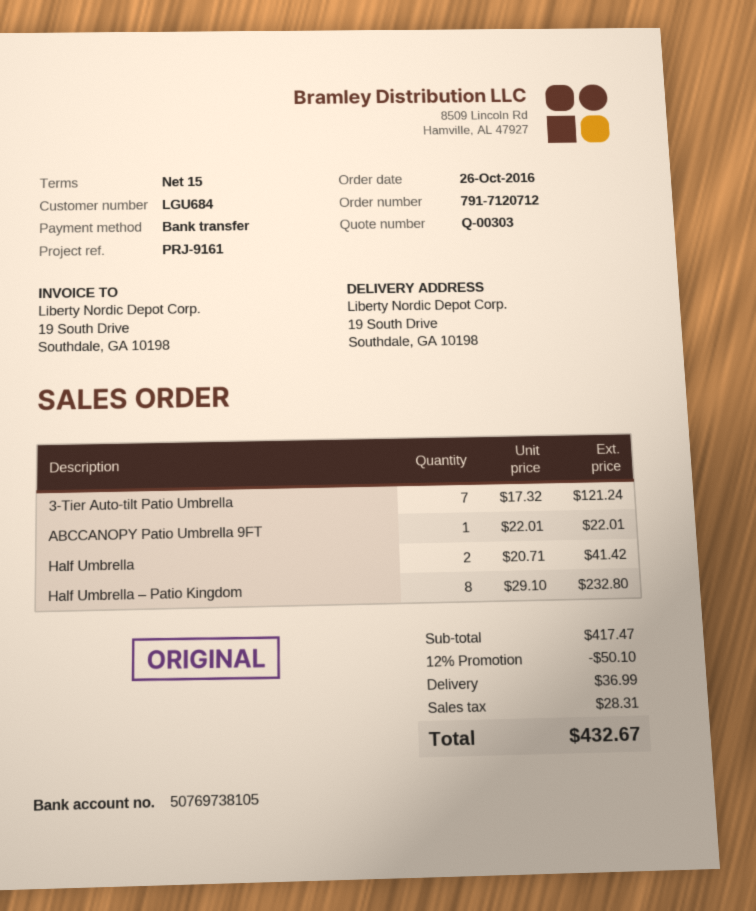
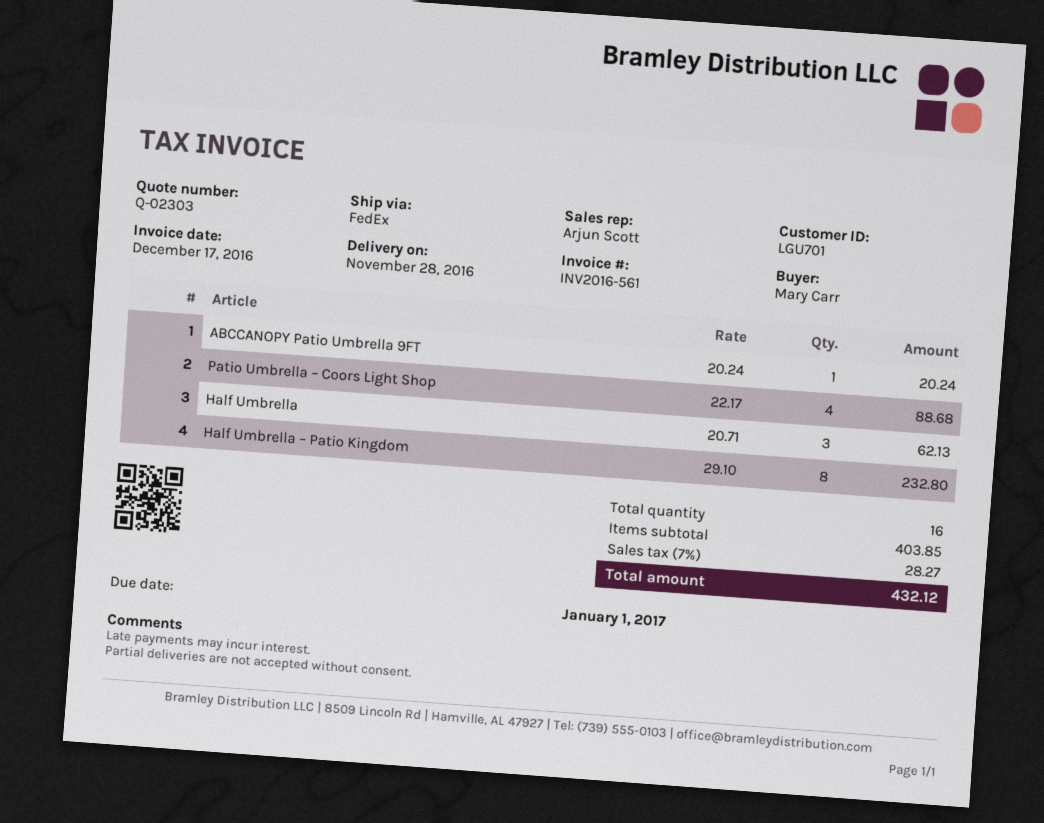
quote number: Q-00303 -> Q-02303
customer number: LGU684 -> LGU701
3‑Tier Auto-tilt Patio Umbrella: 7 x 17.32 = 121.24 -> none
ABCCANOPY Patio Umbrella 9FT: 1 x 22.01 = 22.01 -> 1 x 20.24 = 20.24
Half Umbrella: 2 x 20.71 = 41.42 -> 3 x 20.71 = 62.13
Patio Umbrella – Coors Light Shop: none -> 4 x 22.17 = 88.68
subtotal: 417.47 -> 403.85
discount: 12% = 50.10 -> none
shipping: 36.99 -> none
tax: 28.31 -> 28.27
total: 432.67 -> 432.12

